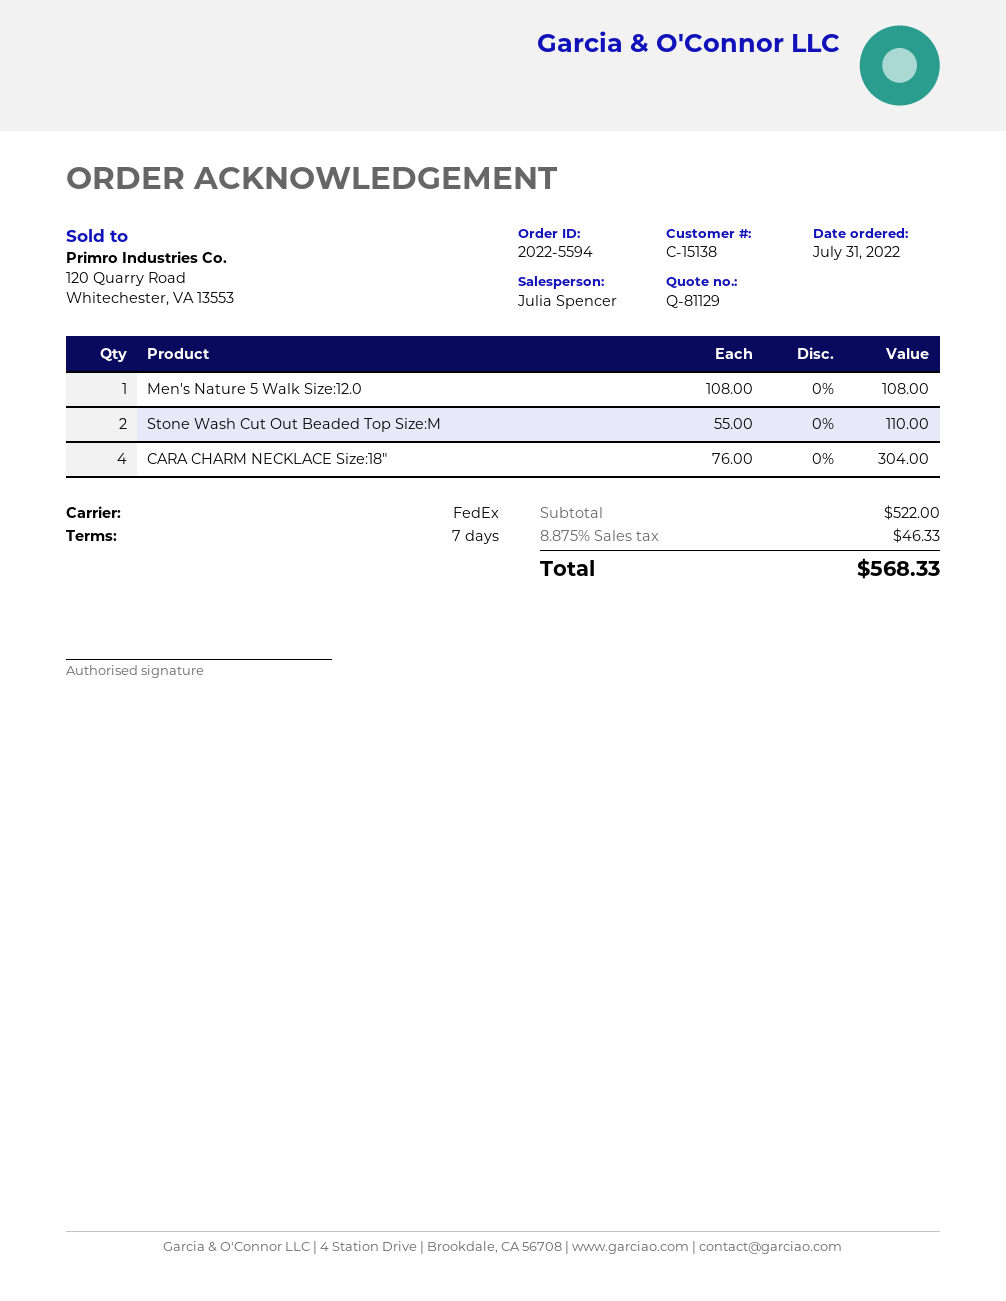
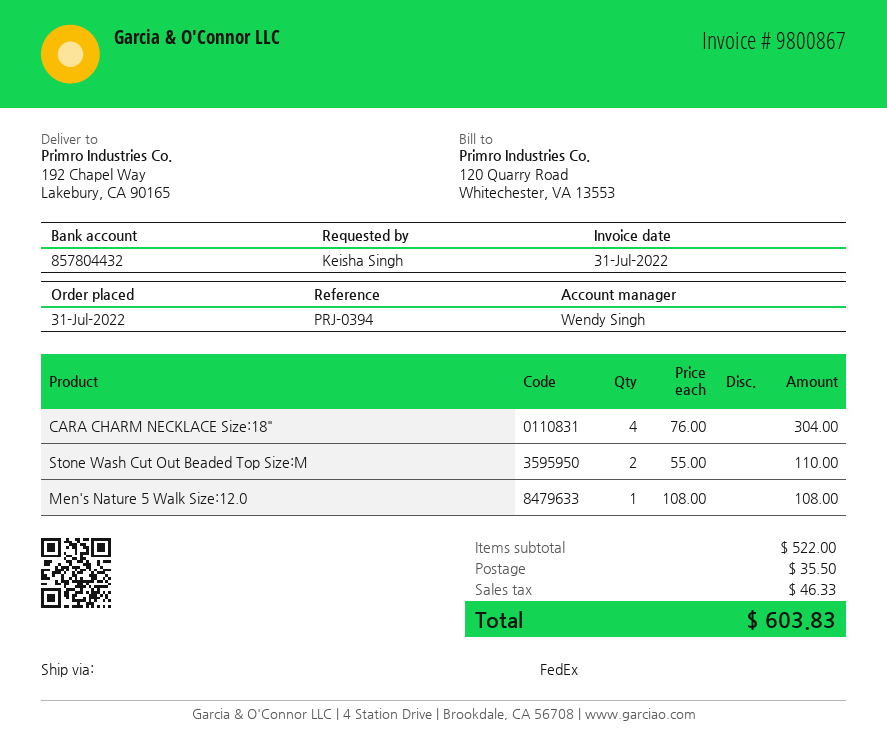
sales rep: Julia Spencer -> Wendy Singh
shipping: none -> 35.50
total: 568.33 -> 603.83

